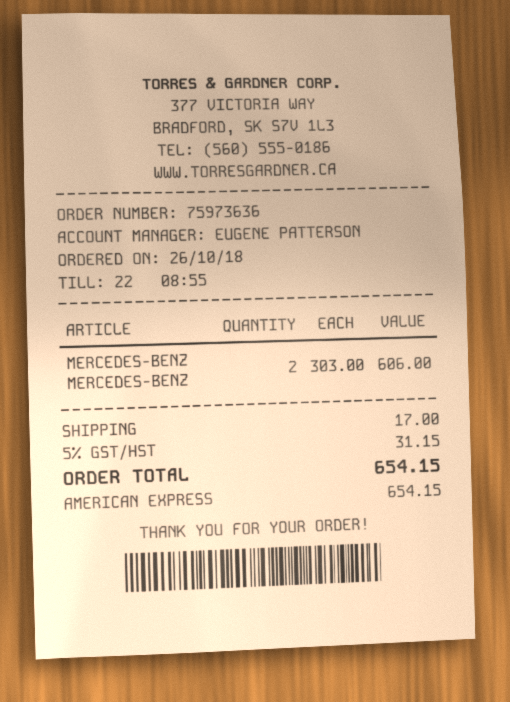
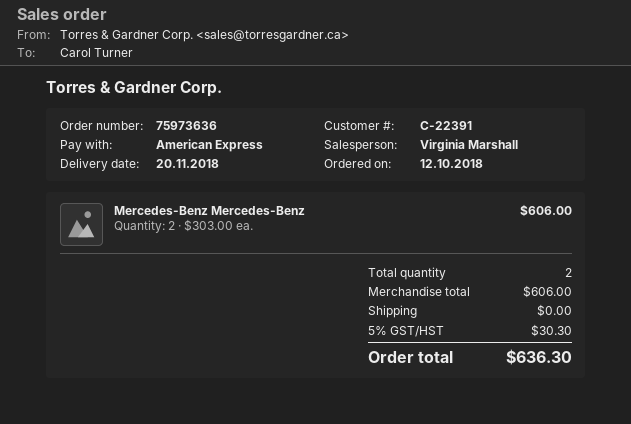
order date: 2018-10-26 -> 2018-10-12
sales rep: EUGENE PATTERSON -> Virginia Marshall
shipping: 17.00 -> 0.00
tax: 5% = 31.15 -> 5% = 30.30
total: 654.15 -> 636.30

